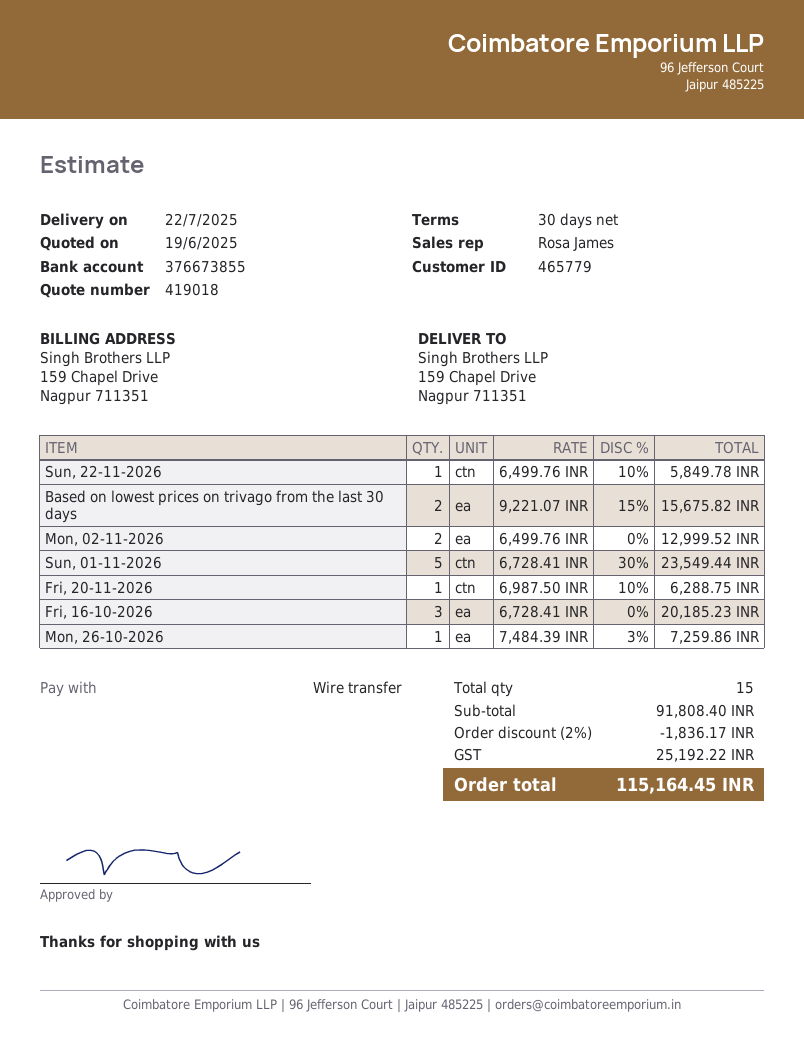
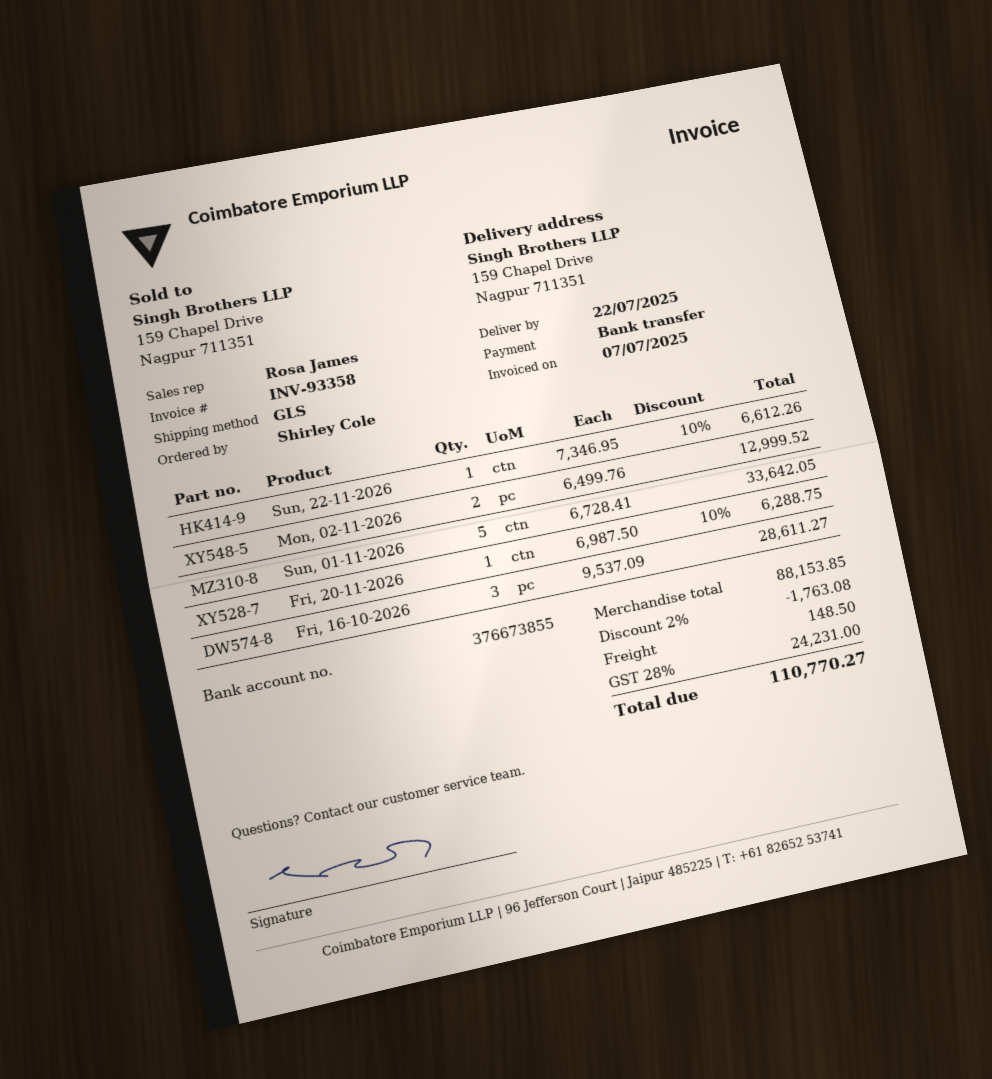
Sun, 22-11-2026: 1 x 6499.76 - 10% = 5849.78 -> 1 x 7346.95 - 10% = 6612.26
Based on lowest prices on trivago from the last 30 days: 2 x 9221.07 - 15% = 15675.82 -> none
Sun, 01-11-2026: 5 x 6728.41 - 30% = 23549.44 -> 5 x 6728.41 = 33642.05
Fri, 16-10-2026: 3 x 6728.41 = 20185.23 -> 3 x 9537.09 = 28611.27
Mon, 26-10-2026: 1 x 7484.39 - 3% = 7259.86 -> none
subtotal: 91808.40 -> 88153.85
discount: 2% = 1836.17 -> 2% = 1763.08
shipping: none -> 148.50
tax: 25192.22 -> 24231.00
total: 115164.45 -> 110770.27

